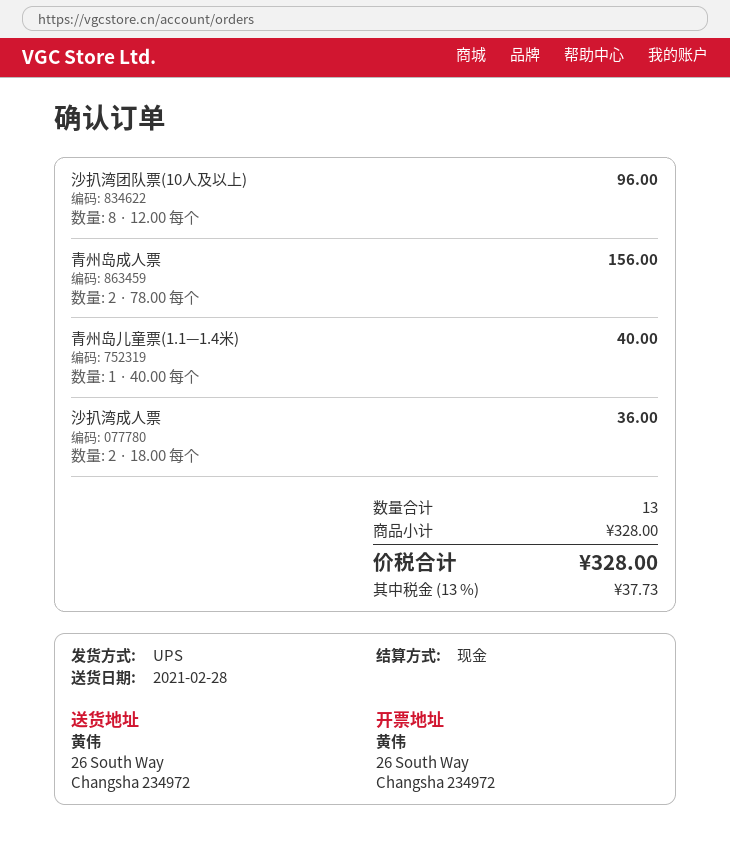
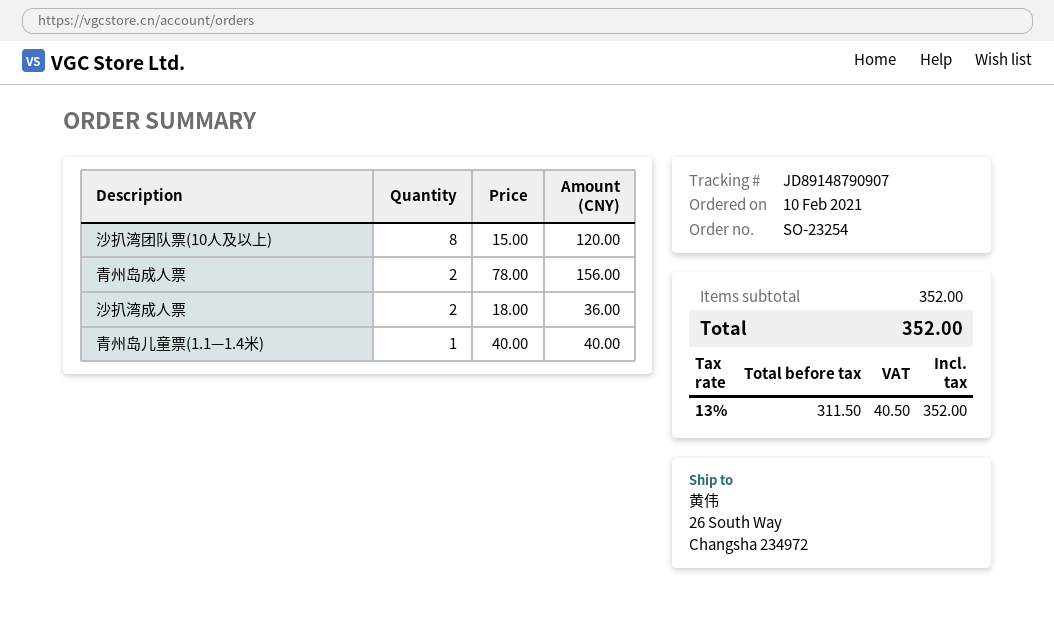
沙扒湾团队票(10人及以上): 8 x 12.00 = 96.00 -> 8 x 15.00 = 120.00
subtotal: 328.00 -> 352.00
tax: 13% = 37.73 -> 13% = 40.50
total: 328.00 -> 352.00

